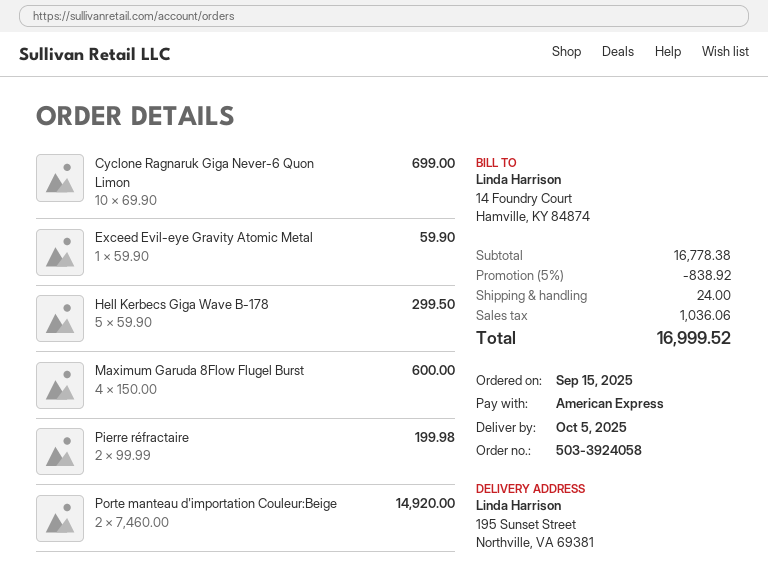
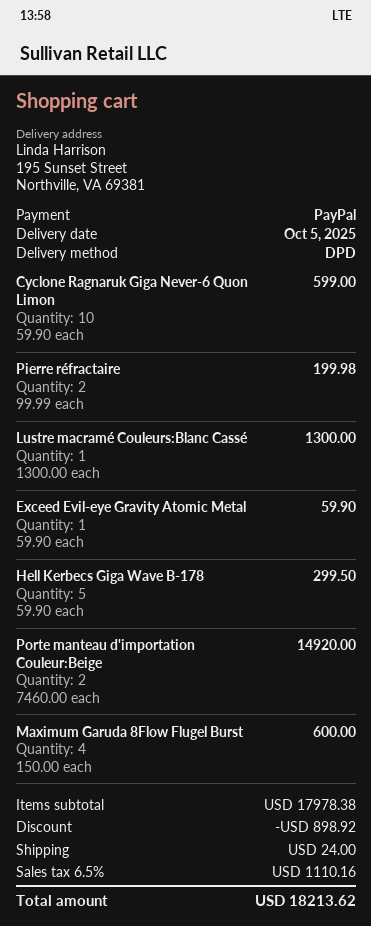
payment method: American Express -> PayPal
Cyclone Ragnaruk Giga Never-6 Quon Limon: 10 x 69.90 = 699.00 -> 10 x 59.90 = 599.00
Lustre macramé Couleurs:Blanc Cassé: none -> 1 x 1300.00 = 1300.00
subtotal: 16778.38 -> 17978.38
discount: 838.92 -> 898.92
tax: 1036.06 -> 1110.16
total: 16999.52 -> 18213.62

